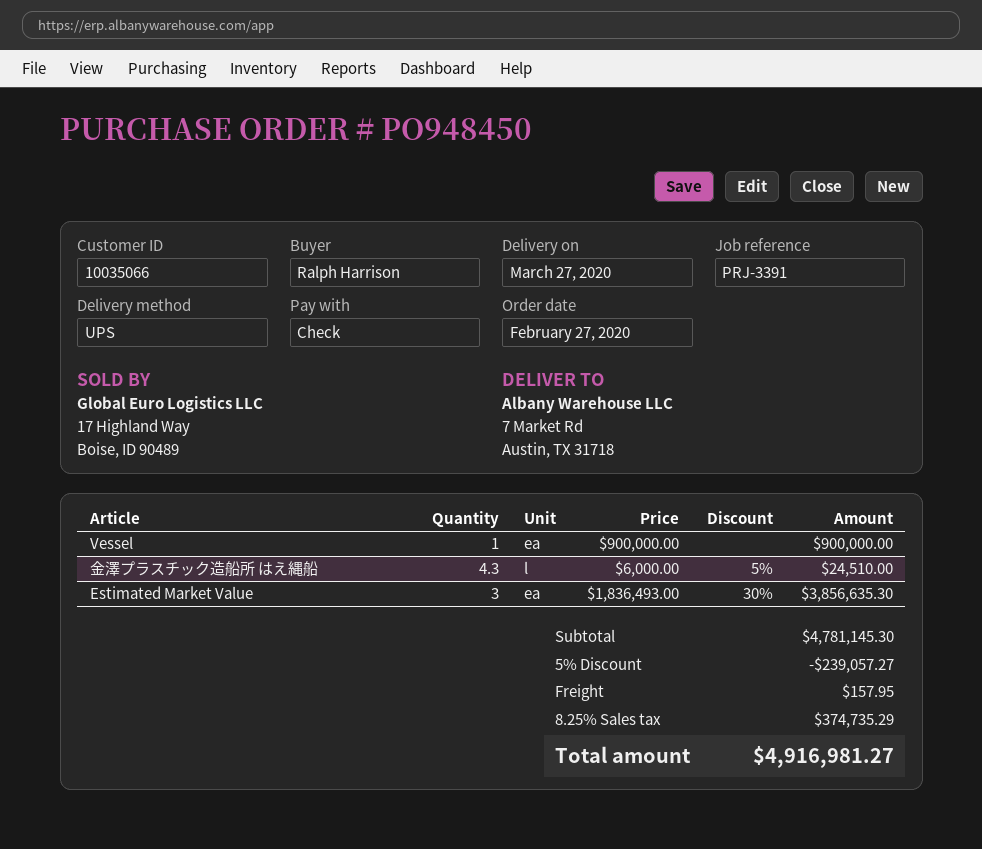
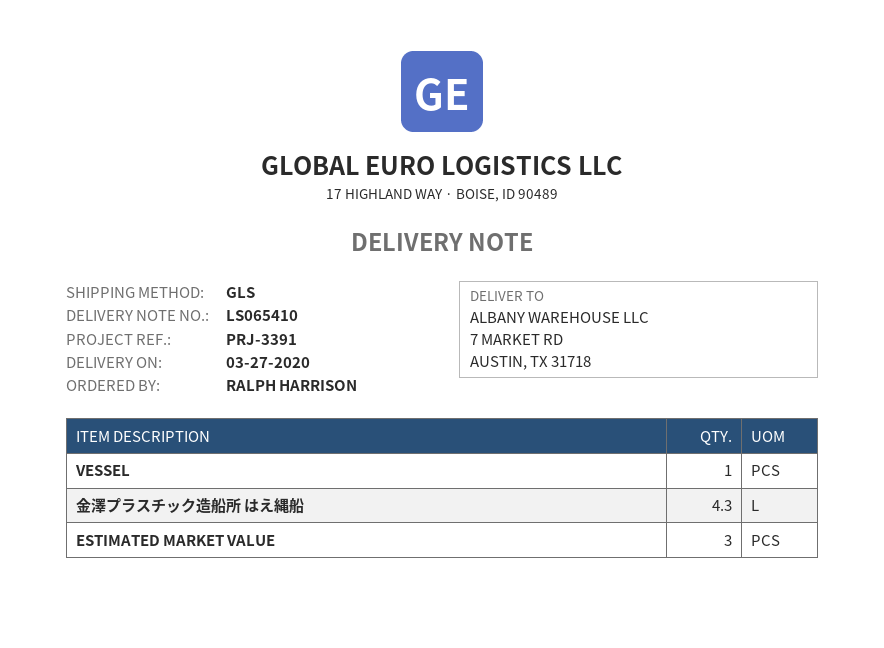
shipping method: UPS -> GLS

